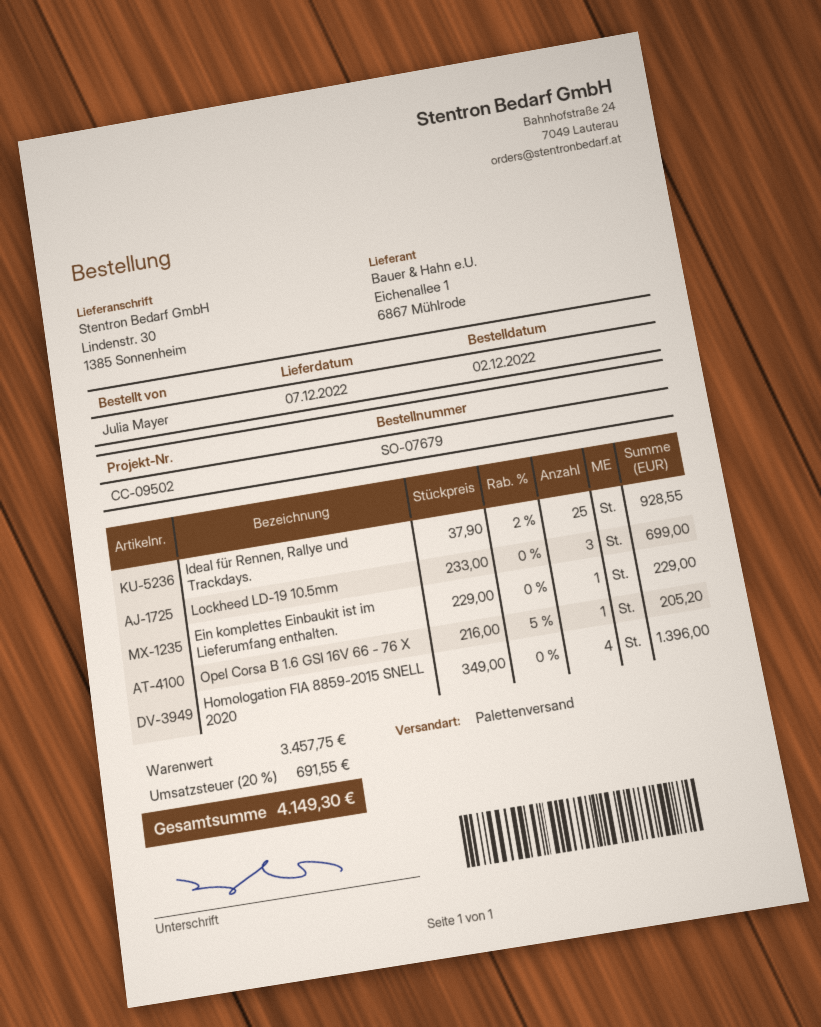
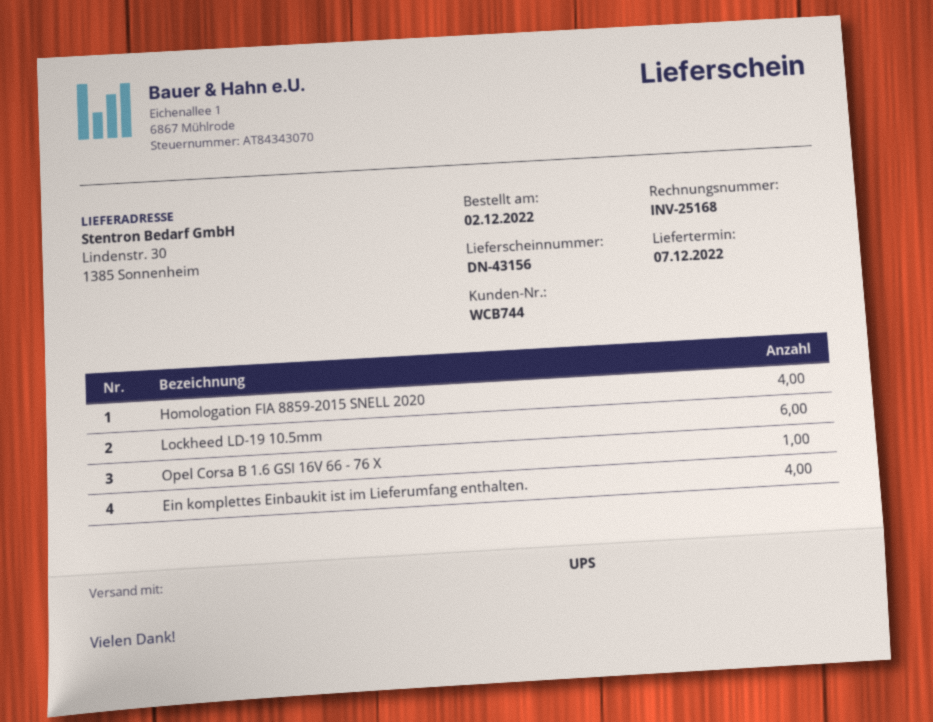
shipping method: pallet freight -> UPS
Ideal für Rennen, Rallye und Trackdays.: 25 -> none
Lockheed LD-19 10.5mm: 3 -> 6
Ein komplettes Einbaukit ist im Lieferumfang enthalten.: 1 -> 4

